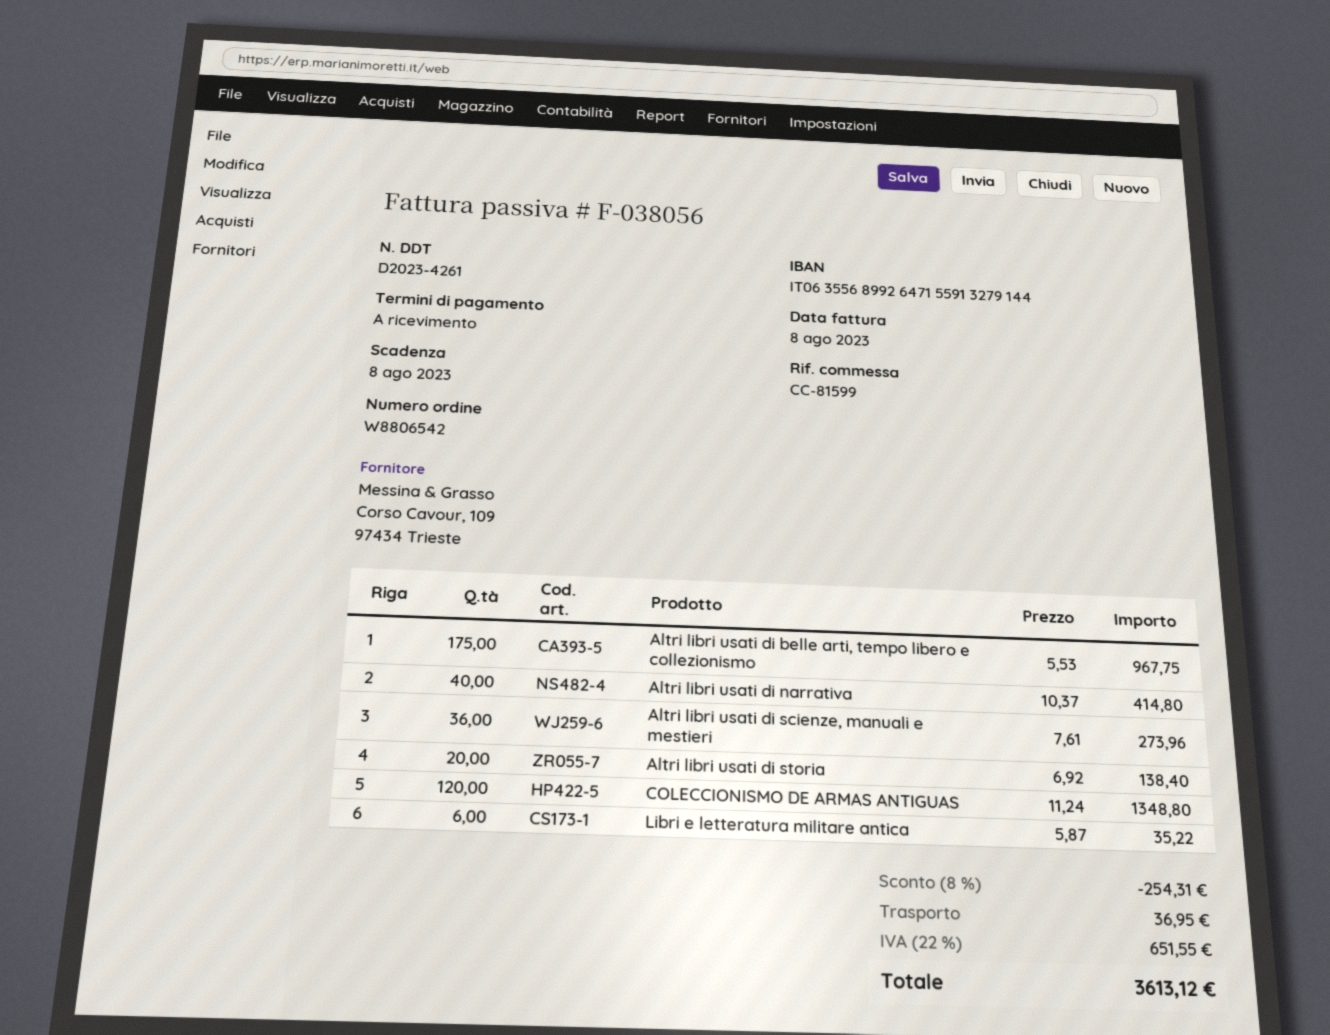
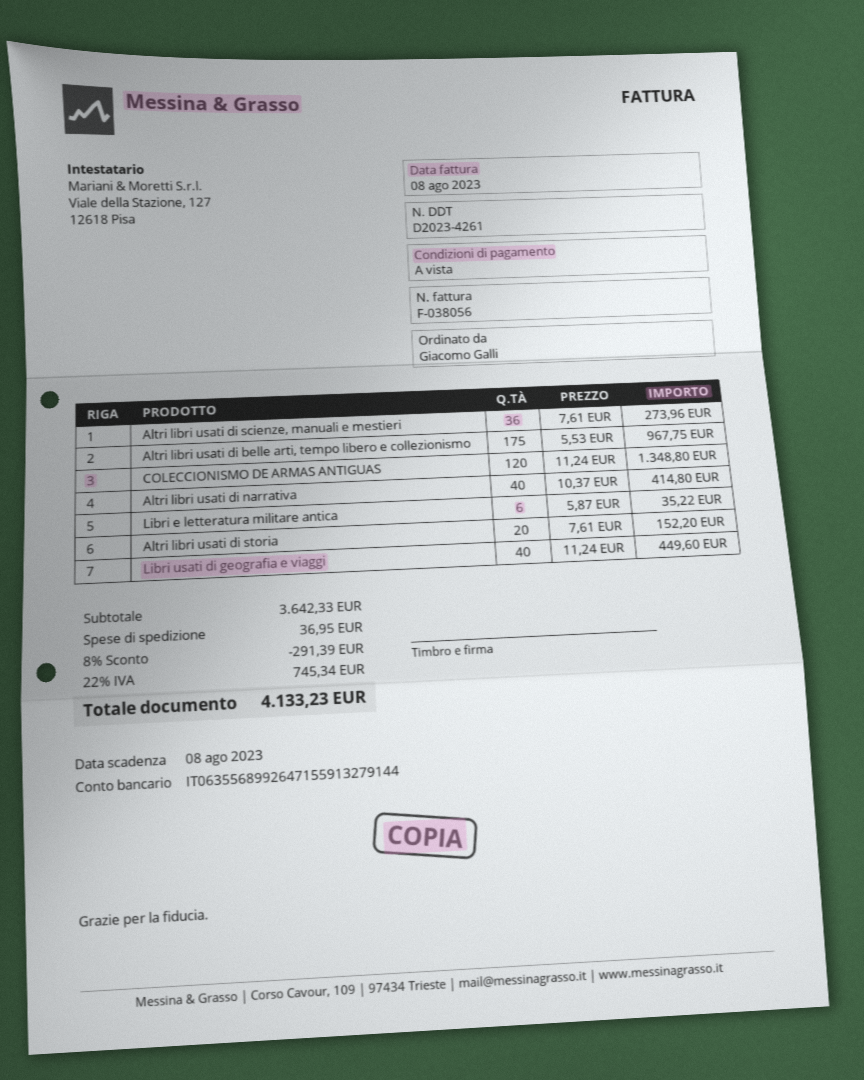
Altri libri usati di storia: 20 x 6.92 = 138.40 -> 20 x 7.61 = 152.20
Libri usati di geografia e viaggi: none -> 40 x 11.24 = 449.60
discount: 8% = 254.31 -> 8% = 291.39
tax: 22% = 651.55 -> 22% = 745.34
total: 3613.12 -> 4133.23

